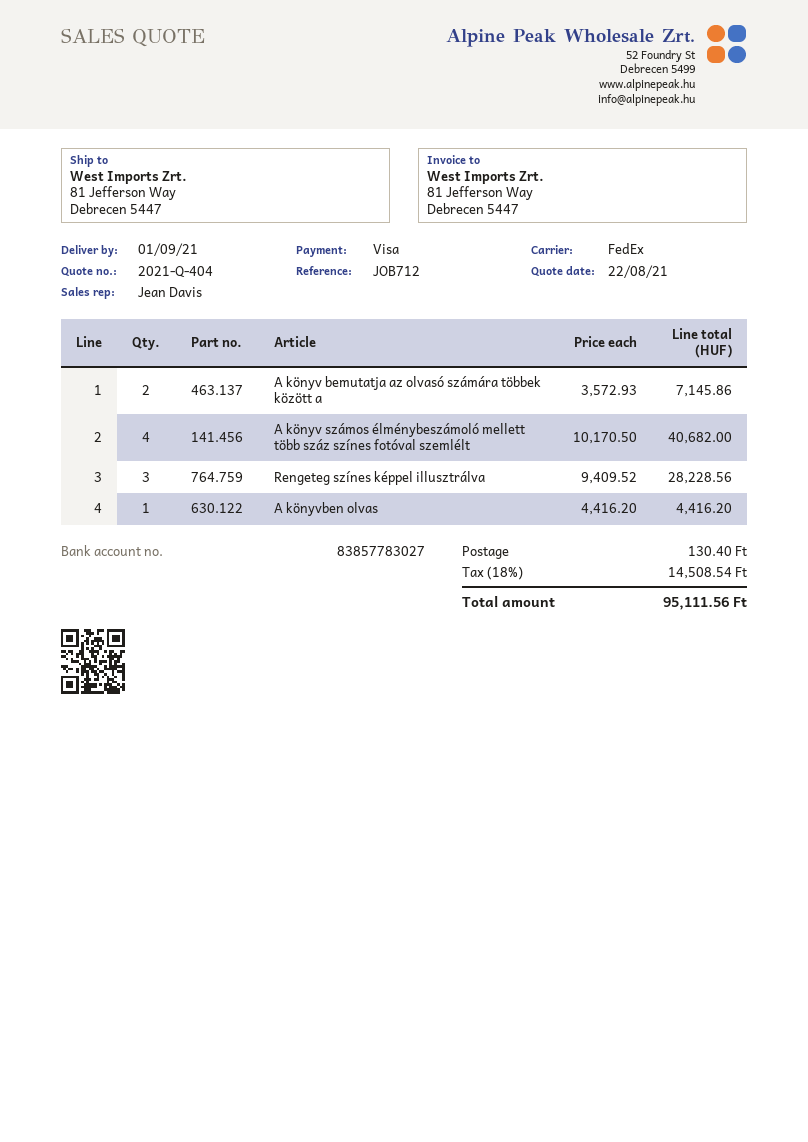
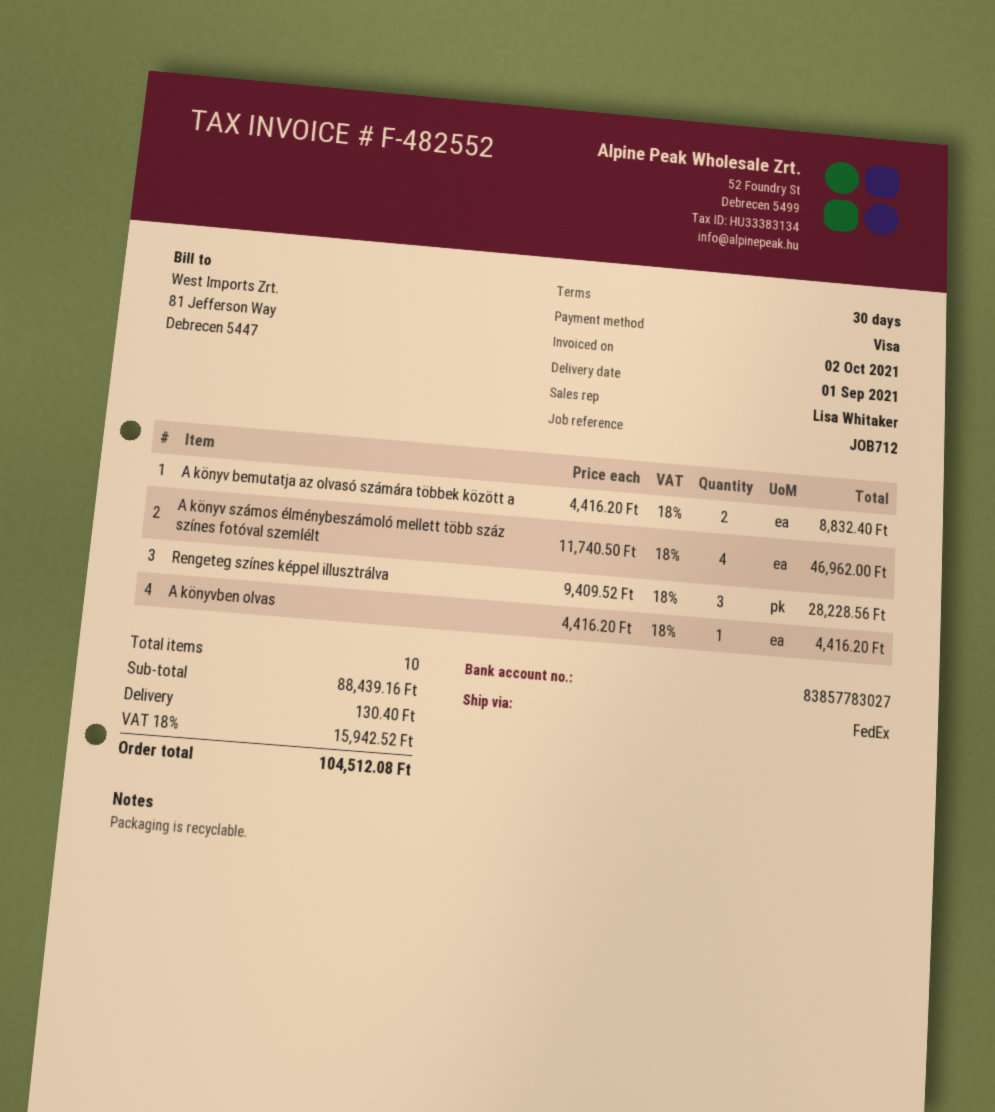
sales rep: Jean Davis -> Lisa Whitaker
A könyv bemutatja az olvasó számára többek között a: 2 x 3572.93 = 7145.86 -> 2 x 4416.20 = 8832.40
A könyv számos élménybeszámoló mellett több száz színes fotóval szemlélt: 4 x 10170.50 = 40682.00 -> 4 x 11740.50 = 46962.00
tax: 18% = 14508.54 -> 18% = 15942.52
total: 95111.56 -> 104512.08

